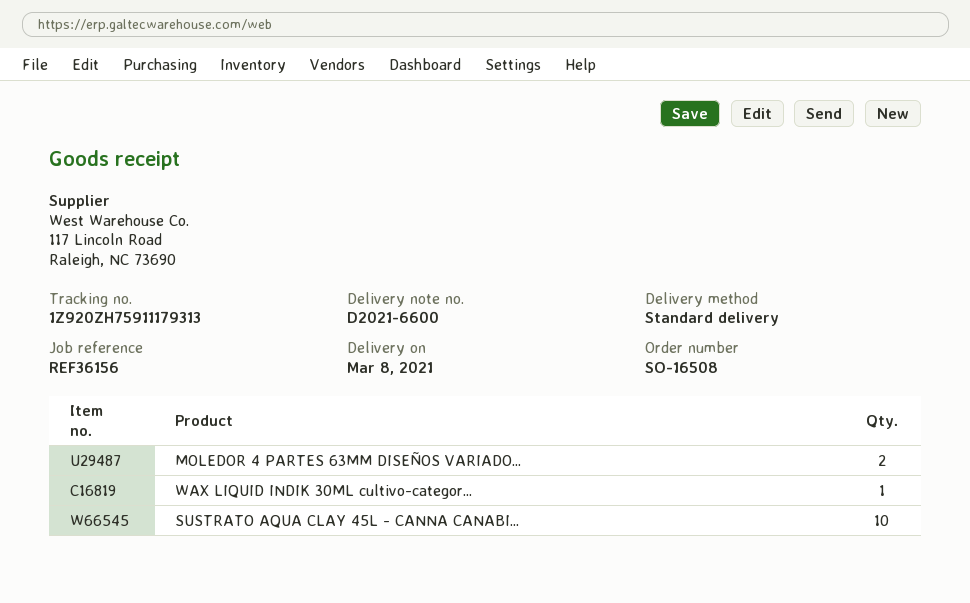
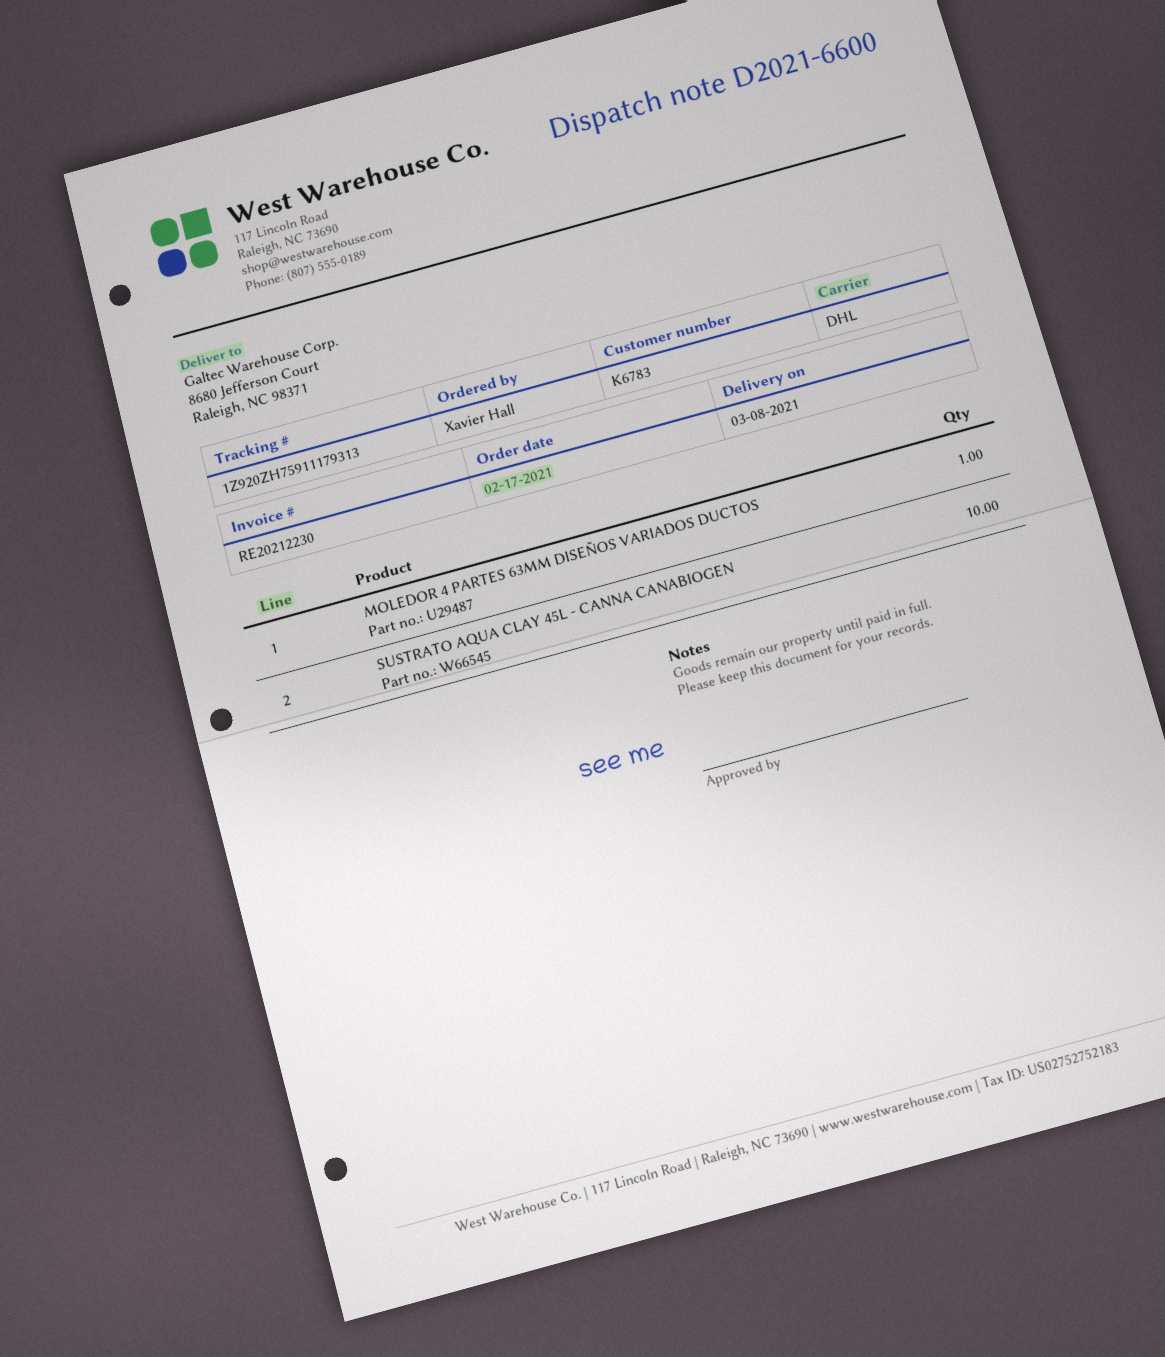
shipping method: standard -> DHL
MOLEDOR 4 PARTES 63MM DISEÑOS VARIADO...: 2 -> 1
WAX LIQUID INDIK 30ML cultivo-categor...: 1 -> none

